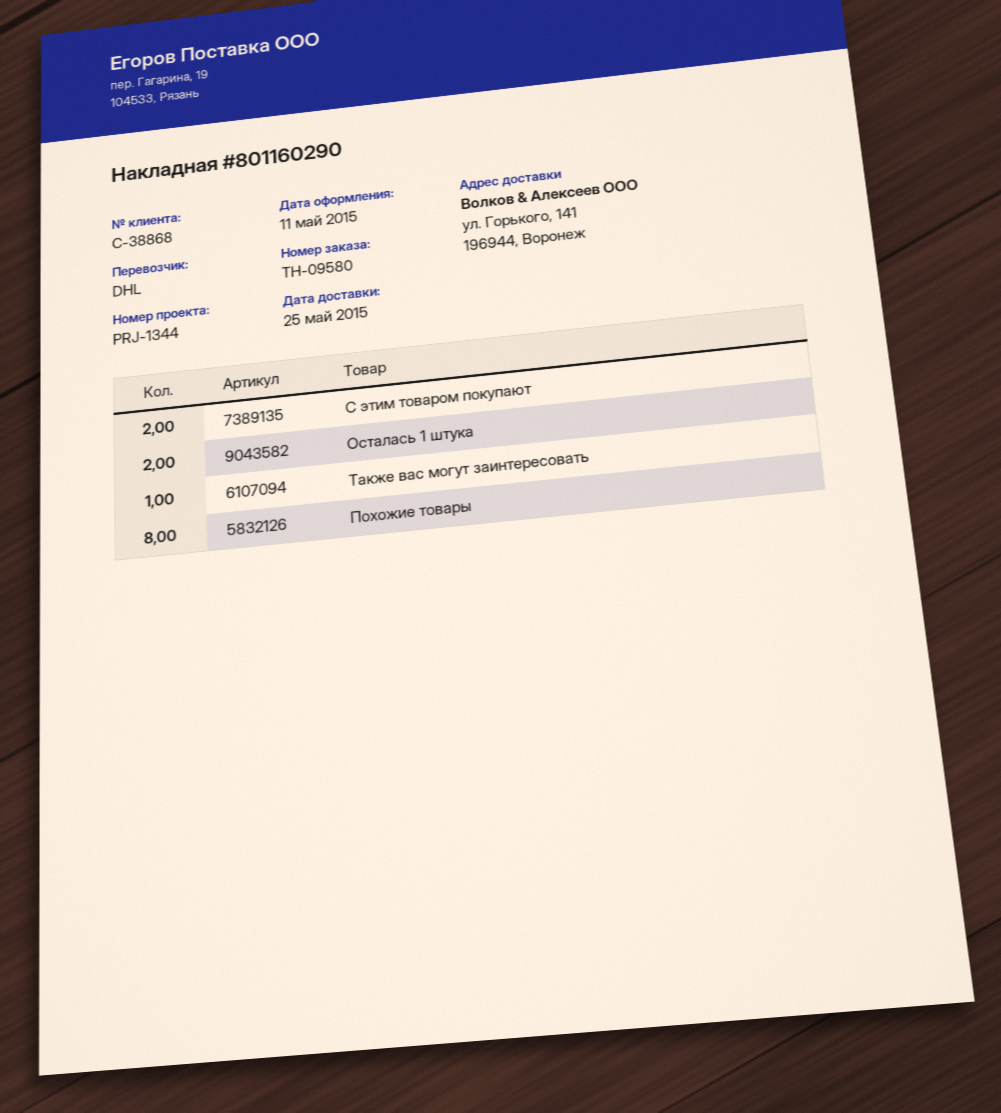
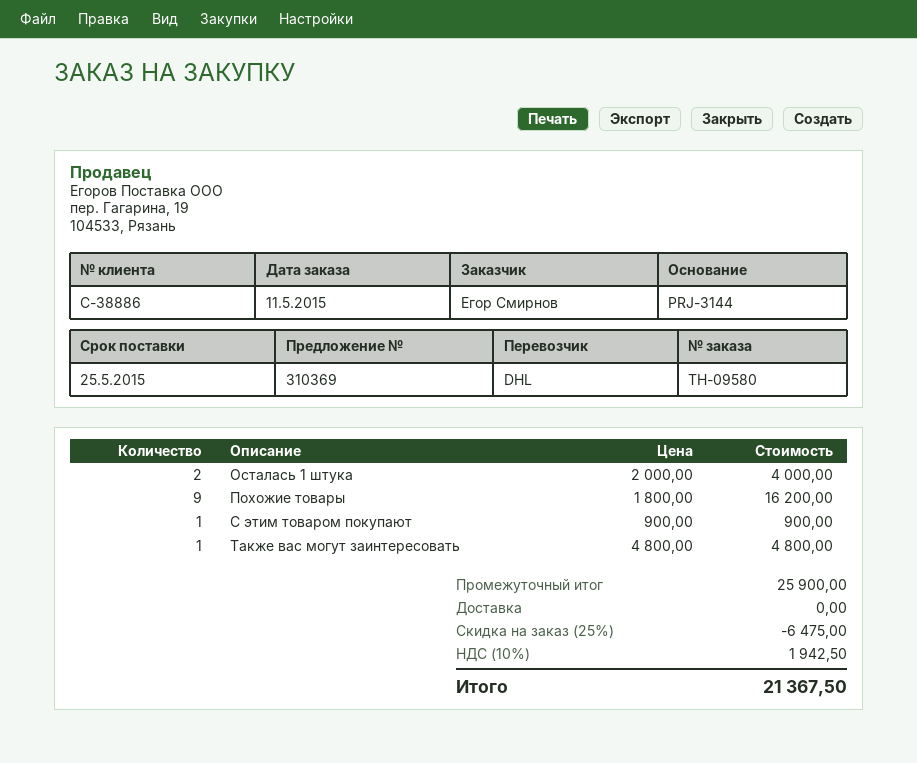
customer number: C-38868 -> C-38886
reference: PRJ-1344 -> PRJ-3144
С этим товаром покупают: 2 -> 1
Похожие товары: 8 -> 9

